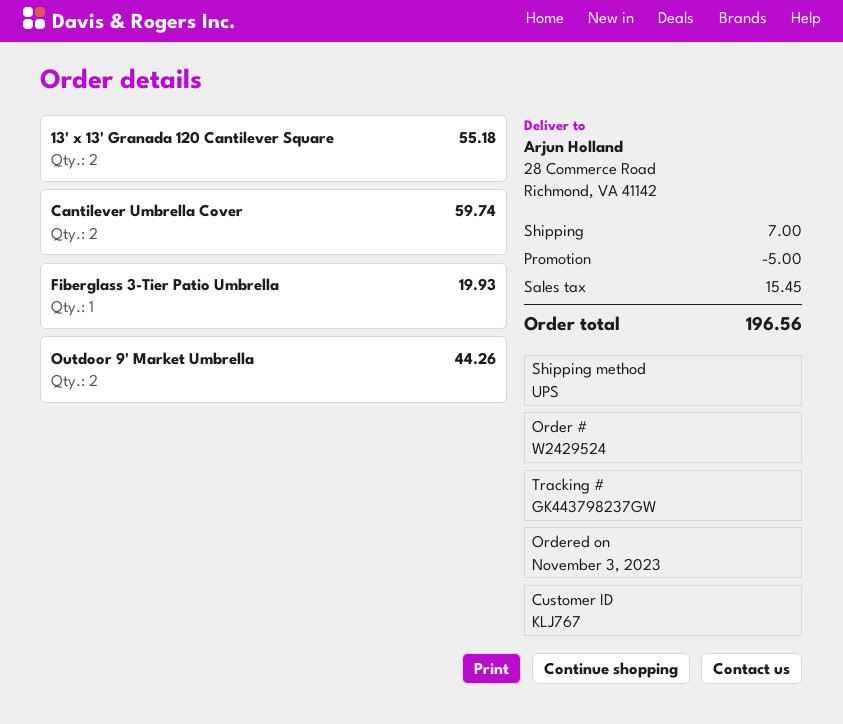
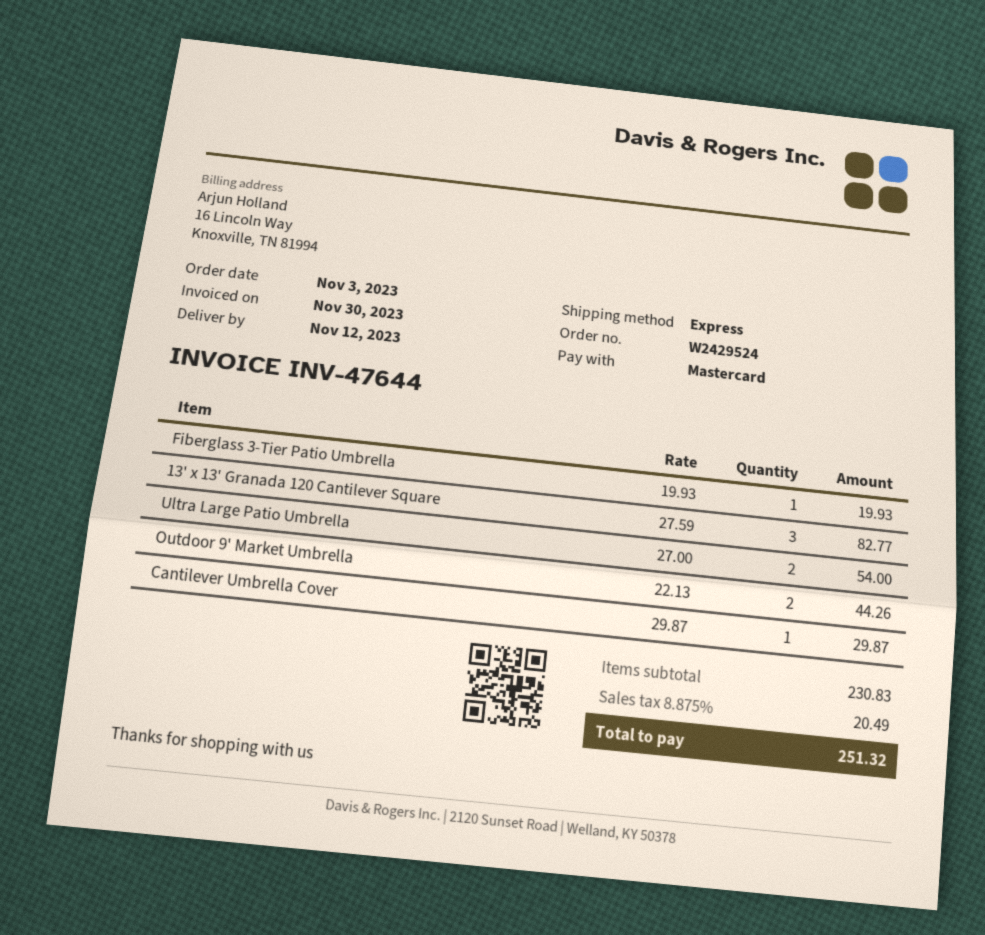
shipping method: UPS -> express
13' x 13' Granada 120 Cantilever Square: 2 for 55.18 -> 3 for 82.77
Cantilever Umbrella Cover: 2 for 59.74 -> 1 for 29.87
Ultra Large Patio Umbrella: none -> 2 for 54.00
discount: 5.00 -> none
shipping: 7.00 -> none
tax: 15.45 -> 20.49
total: 196.56 -> 251.32

